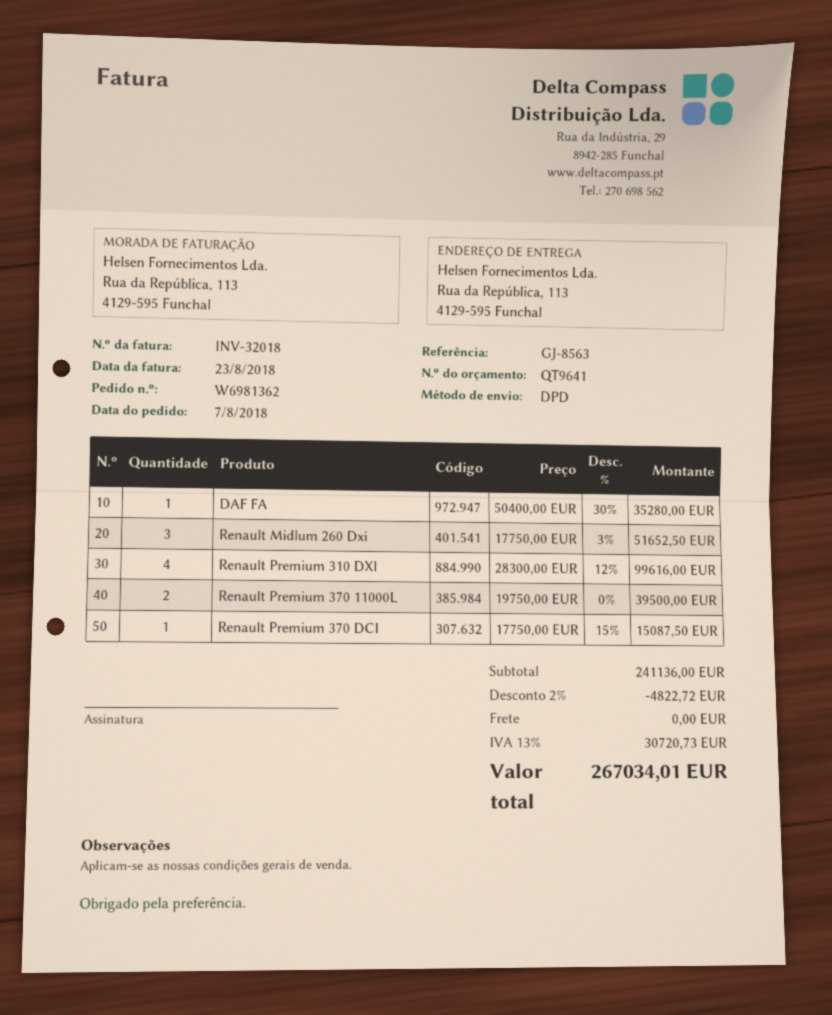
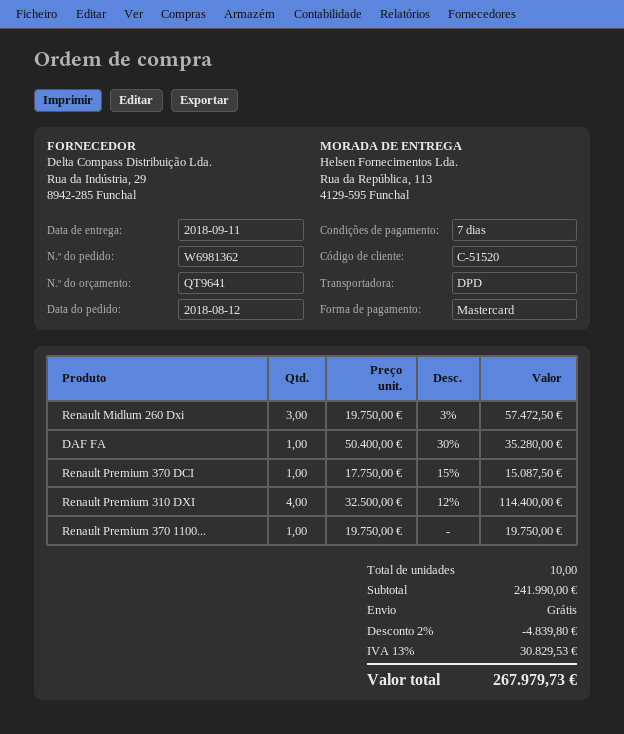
order date: 2018-08-07 -> 2018-08-12
Renault Midlum 260 Dxi: 3 x 17750.00 - 3% = 51652.50 -> 3 x 19750.00 - 3% = 57472.50
Renault Premium 310 DXI: 4 x 28300.00 - 12% = 99616.00 -> 4 x 32500.00 - 12% = 114400.00
Renault Premium 370 11000L: 2 x 19750.00 = 39500.00 -> 1 x 19750.00 = 19750.00
subtotal: 241136.00 -> 241990.00
discount: 2% = 4822.72 -> 2% = 4839.80
tax: 13% = 30720.73 -> 13% = 30829.53
total: 267034.01 -> 267979.73

